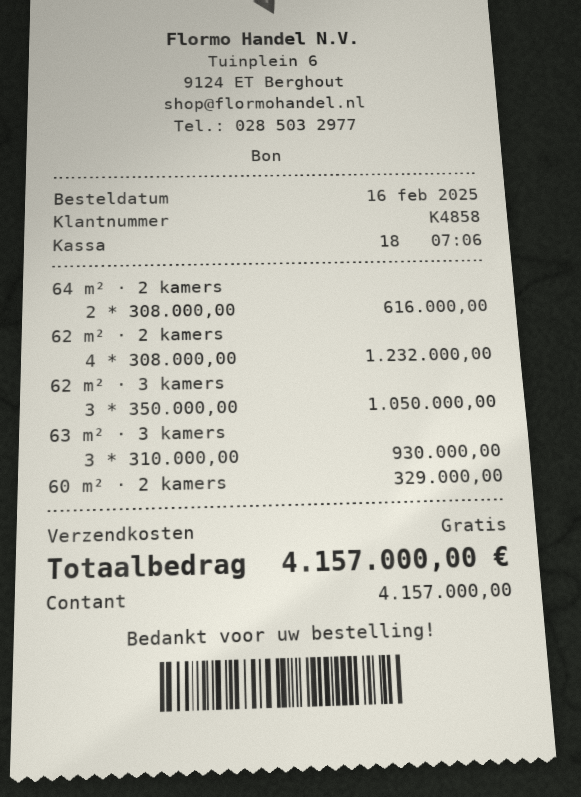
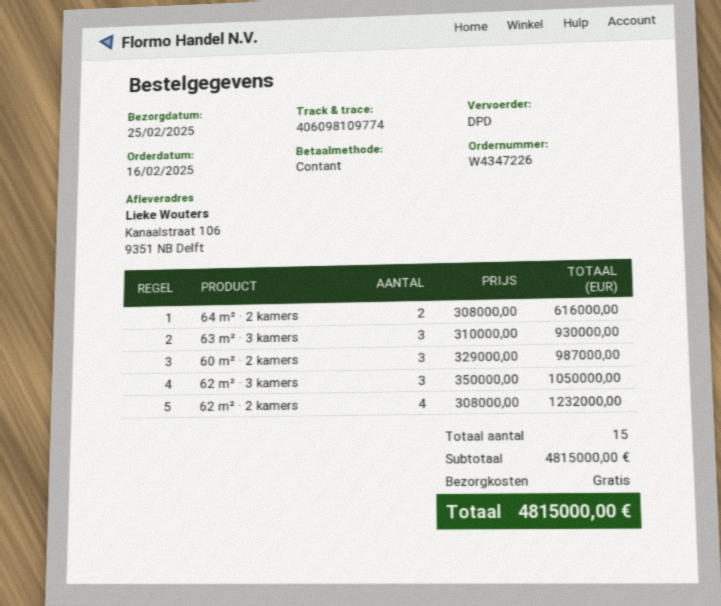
60 m² · 2 kamers: 1 x 329000.00 = 329000.00 -> 3 x 329000.00 = 987000.00
total: 4157000.00 -> 4815000.00

